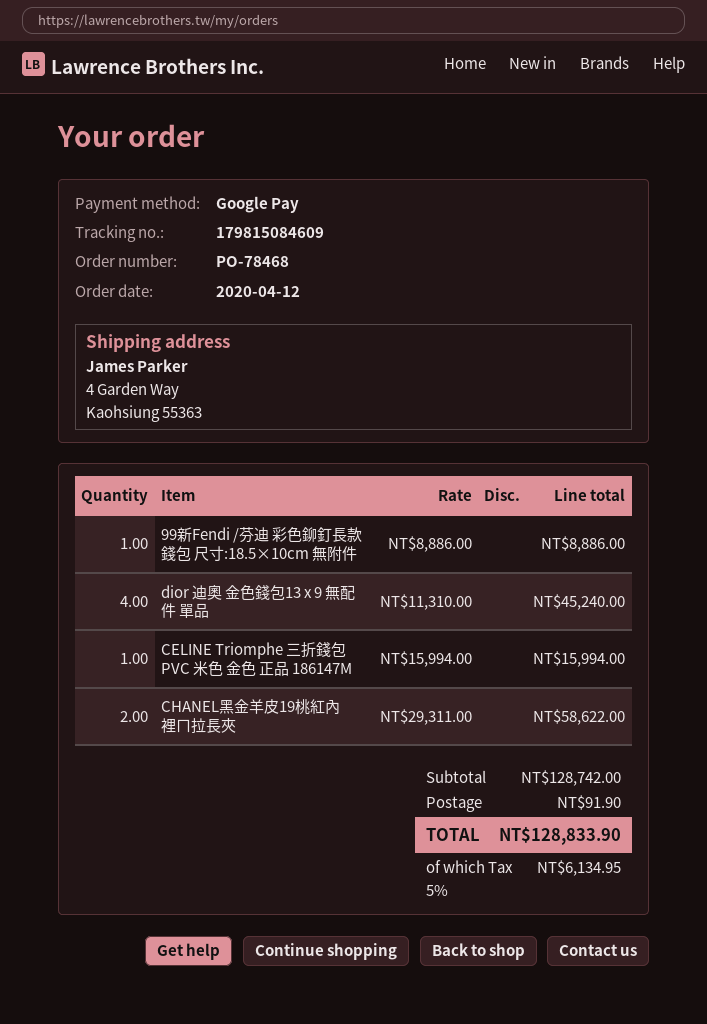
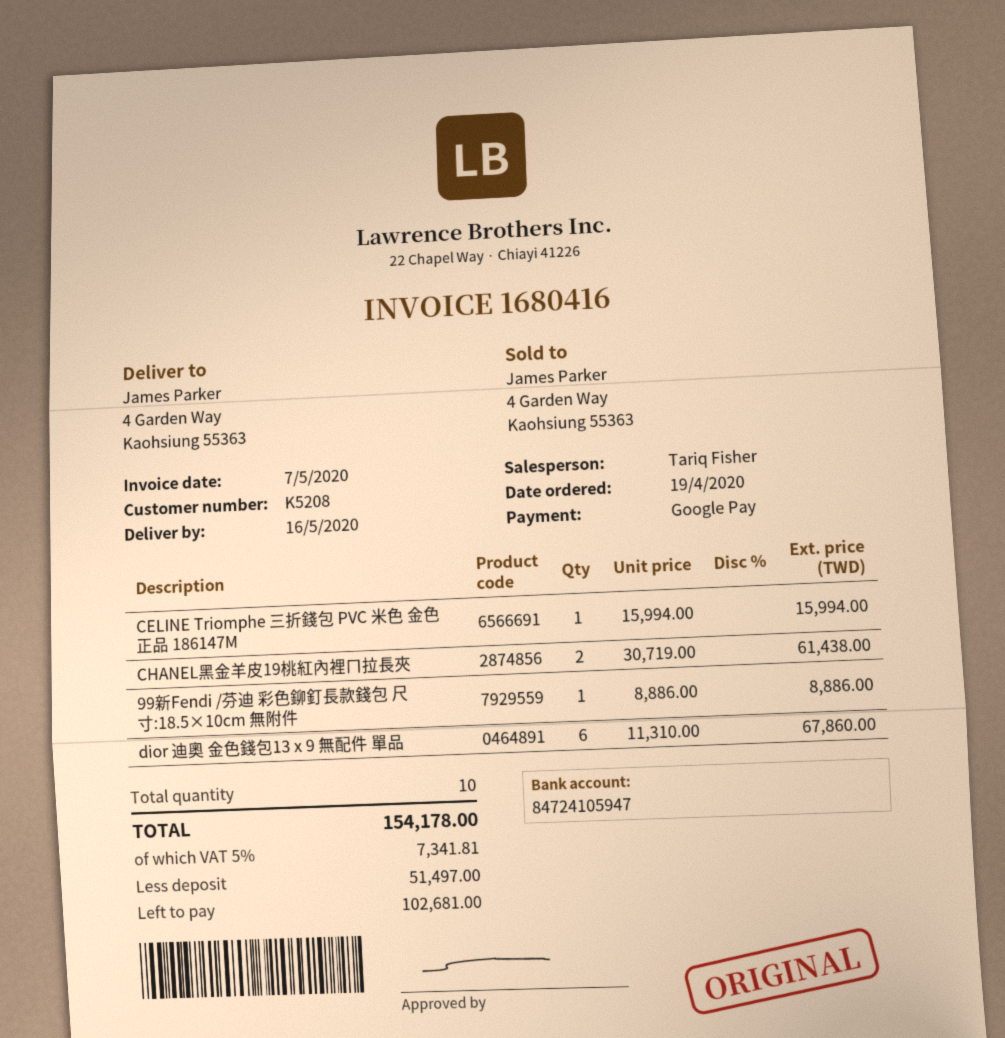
order date: 2020-04-12 -> 2020-04-19
dior 迪奧 金色錢包13 x 9 無配件 單品: 4 x 11310.00 = 45240.00 -> 6 x 11310.00 = 67860.00
CHANEL黑金羊皮19桃紅內裡ㄇ拉長夾: 2 x 29311.00 = 58622.00 -> 2 x 30719.00 = 61438.00
shipping: 91.90 -> none
tax: 5% = 6134.95 -> 5% = 7341.81
total: 128833.90 -> 154178.00

